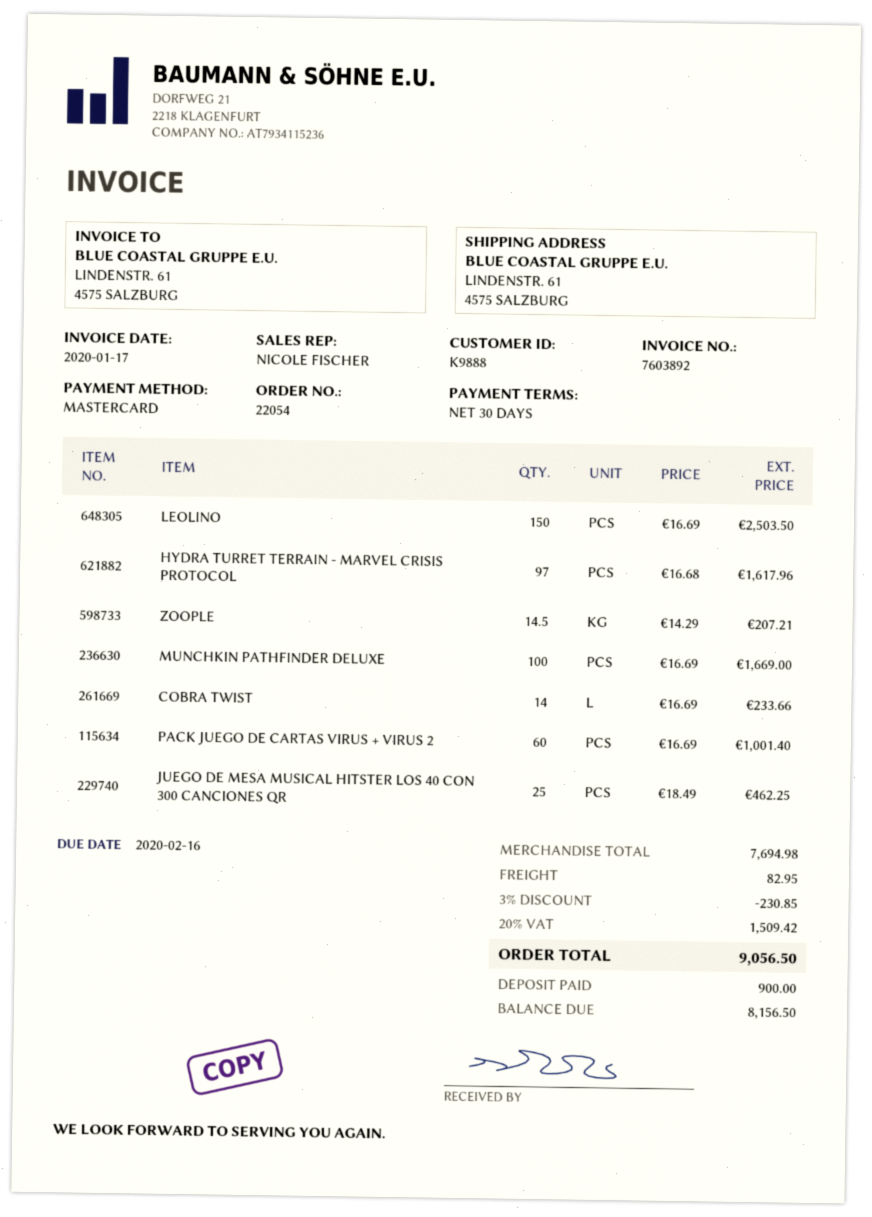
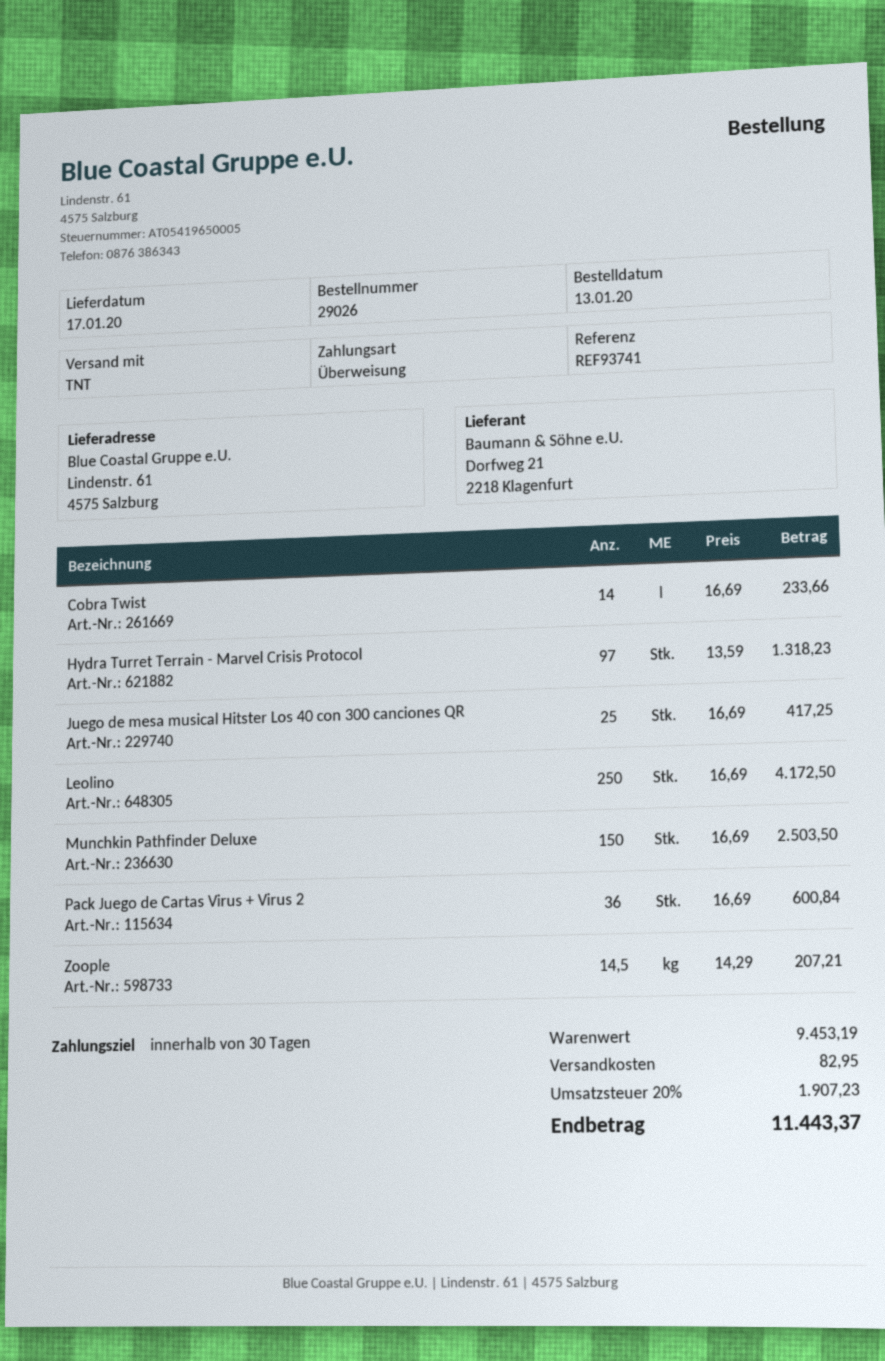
order number: 22054 -> 29026
payment method: Mastercard -> bank transfer
LEOLINO: 150 x 16.69 = 2503.50 -> 250 x 16.69 = 4172.50
HYDRA TURRET TERRAIN - MARVEL CRISIS PROTOCOL: 97 x 16.68 = 1617.96 -> 97 x 13.59 = 1318.23
MUNCHKIN PATHFINDER DELUXE: 100 x 16.69 = 1669.00 -> 150 x 16.69 = 2503.50
PACK JUEGO DE CARTAS VIRUS + VIRUS 2: 60 x 16.69 = 1001.40 -> 36 x 16.69 = 600.84
JUEGO DE MESA MUSICAL HITSTER LOS 40 CON 300 CANCIONES QR: 25 x 18.49 = 462.25 -> 25 x 16.69 = 417.25
subtotal: 7694.98 -> 9453.19
discount: 3% = 230.85 -> none
tax: 20% = 1509.42 -> 20% = 1907.23
total: 9056.50 -> 11443.37

